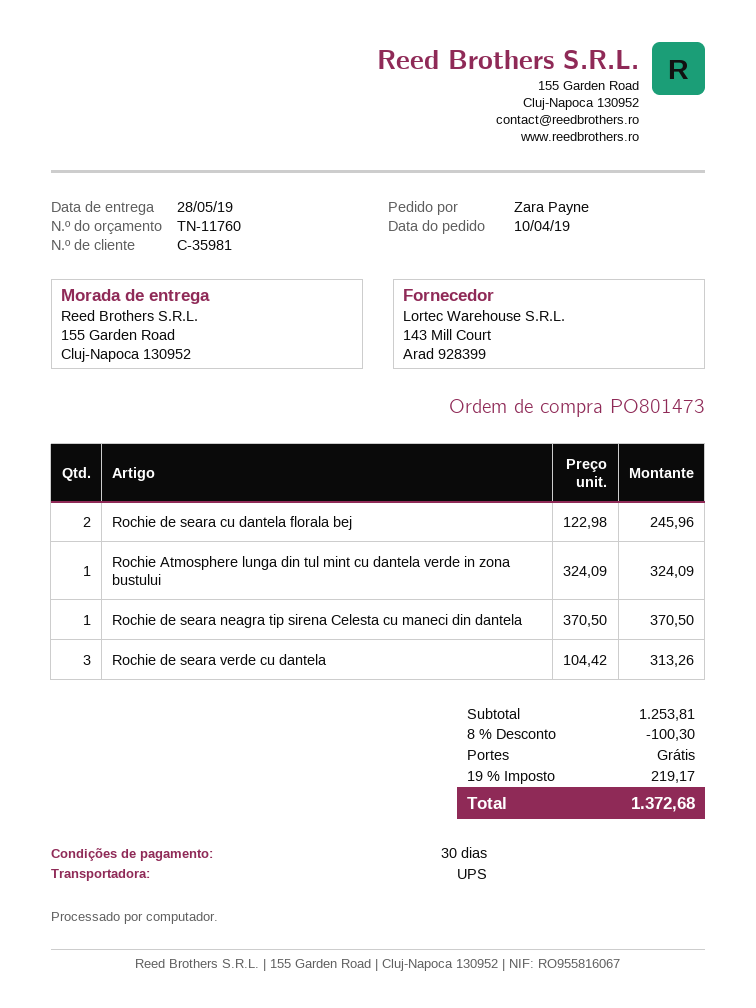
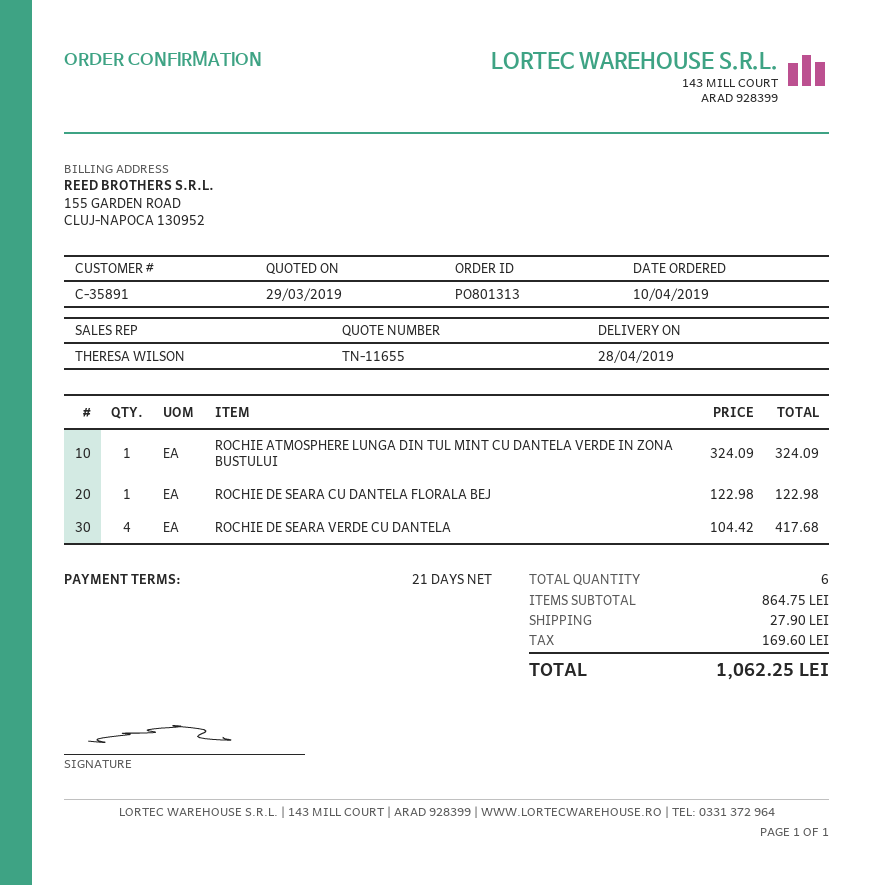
quote number: TN-11760 -> TN-11655
order number: PO801473 -> PO801313
delivery date: 2019-05-28 -> 2019-04-28
payment terms: 30 days -> 21 days
customer number: C-35981 -> C-35891
Rochie de seara cu dantela florala bej: 2 x 122.98 = 245.96 -> 1 x 122.98 = 122.98
Rochie de seara neagra tip sirena Celesta cu maneci din dantela: 1 x 370.50 = 370.50 -> none
Rochie de seara verde cu dantela: 3 x 104.42 = 313.26 -> 4 x 104.42 = 417.68
subtotal: 1253.81 -> 864.75
discount: 8% = 100.30 -> none
shipping: 0.00 -> 27.90
tax: 219.17 -> 169.60
total: 1372.68 -> 1062.25

